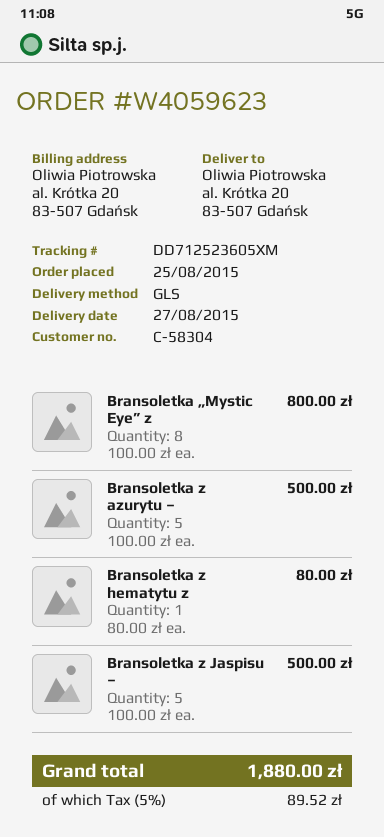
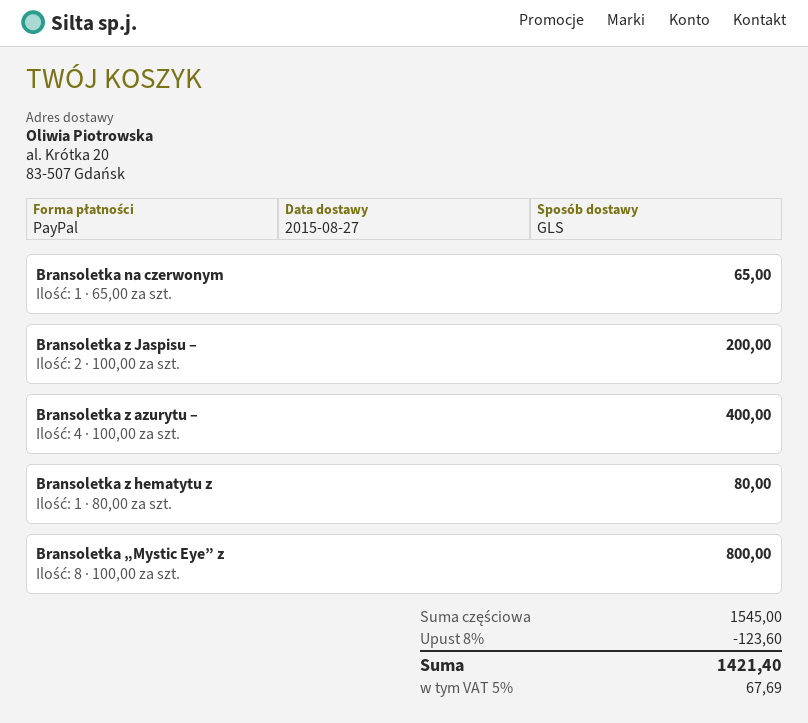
Bransoletka z azurytu –: 5 x 100.00 = 500.00 -> 4 x 100.00 = 400.00
Bransoletka z Jaspisu –: 5 x 100.00 = 500.00 -> 2 x 100.00 = 200.00
Bransoletka na czerwonym: none -> 1 x 65.00 = 65.00
discount: none -> 8% = 123.60
tax: 5% = 89.52 -> 5% = 67.69
total: 1880.00 -> 1421.40

